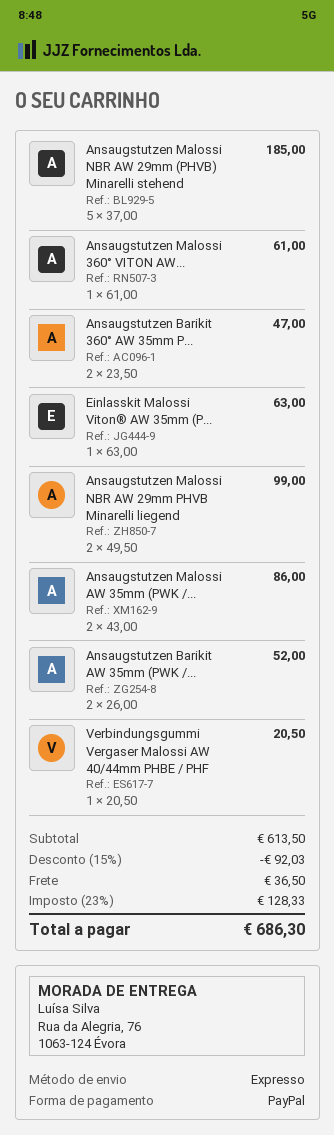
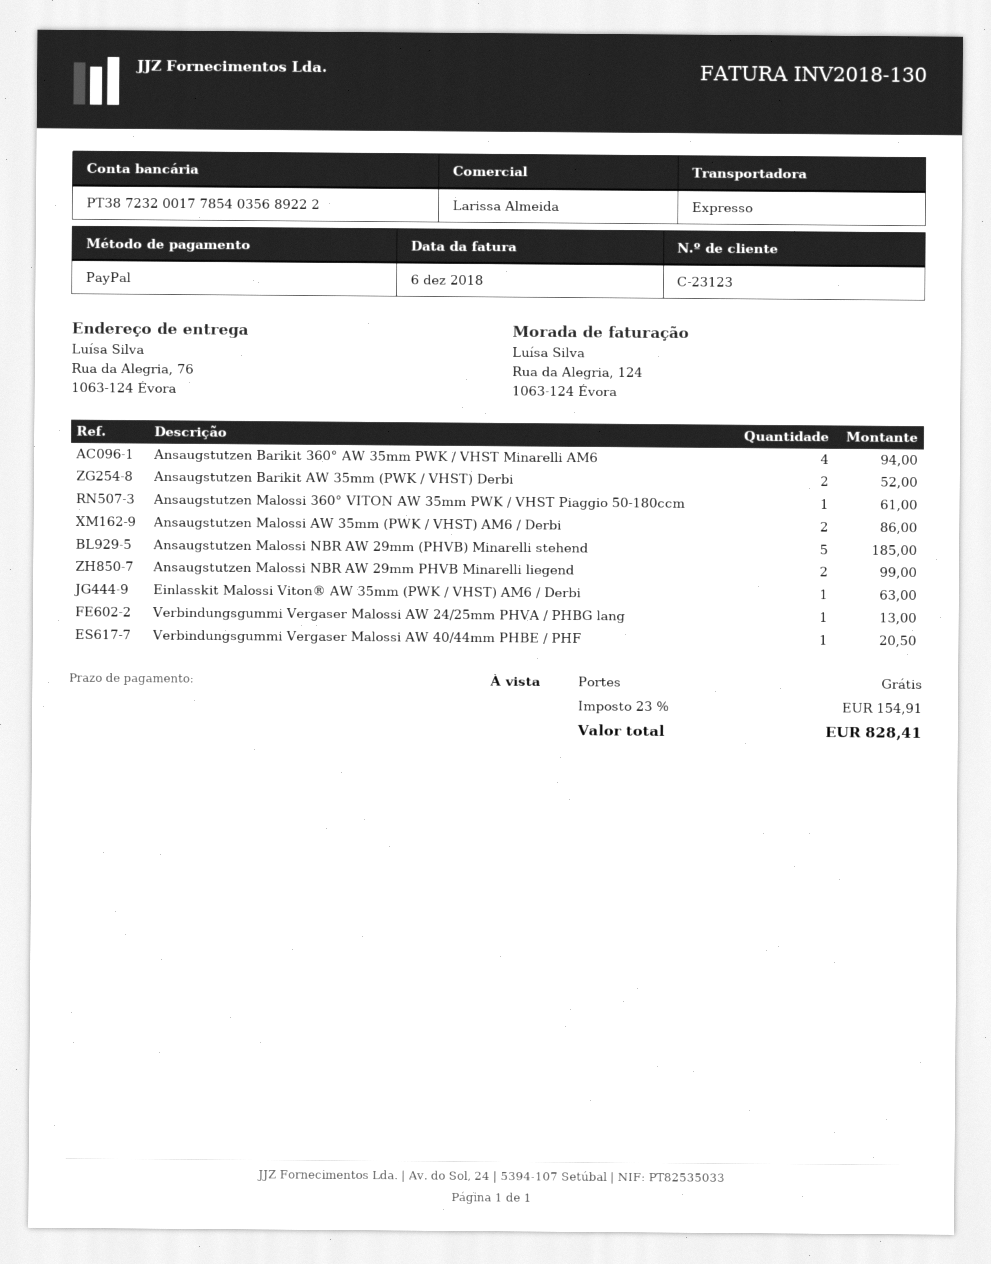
Ansaugstutzen Barikit 360° AW 35mm P...: 2 for 47.00 -> 4 for 94.00
Verbindungsgummi Vergaser Malossi AW 24/25mm PHVA / PHBG lang: none -> 1 for 13.00
discount: 15% = 92.03 -> none
shipping: 36.50 -> 0.00
tax: 23% = 128.33 -> 23% = 154.91
total: 686.30 -> 828.41

